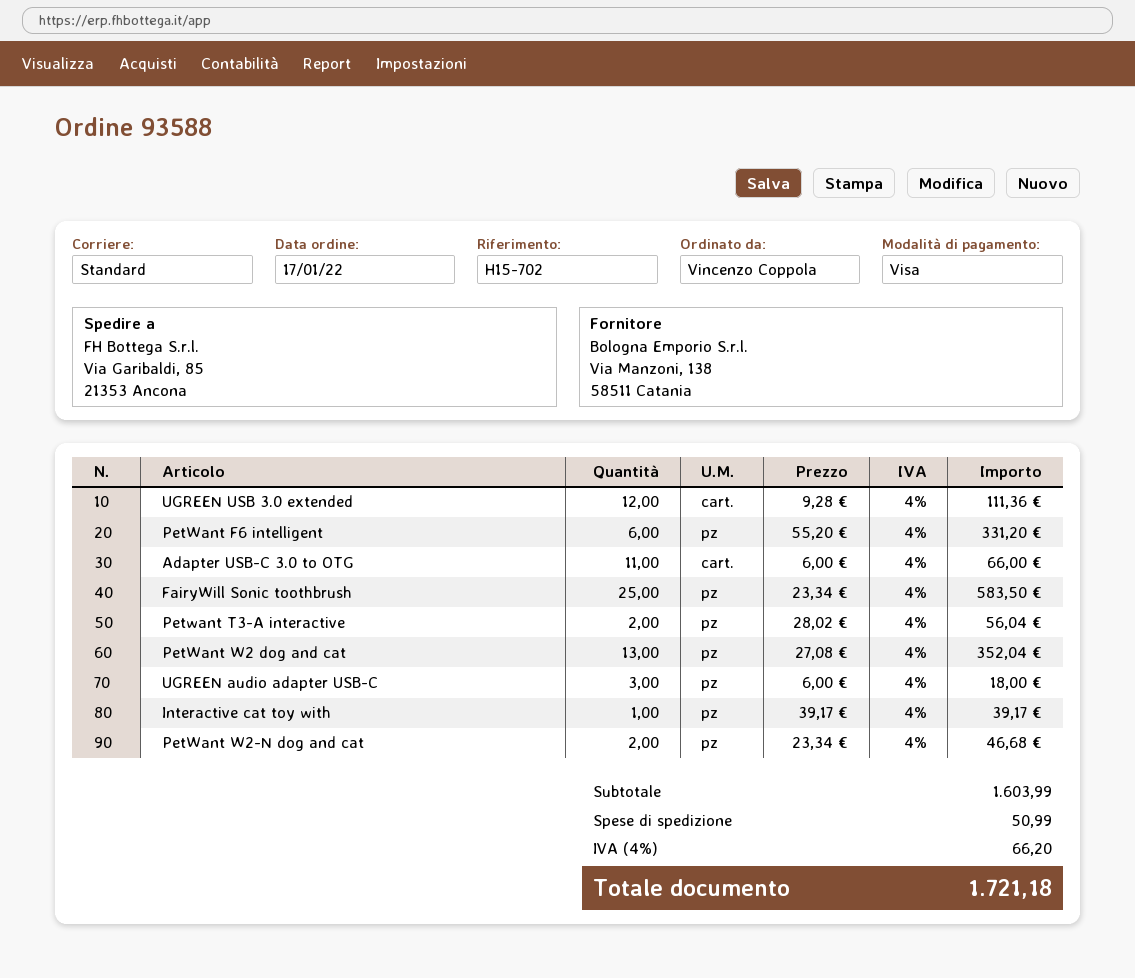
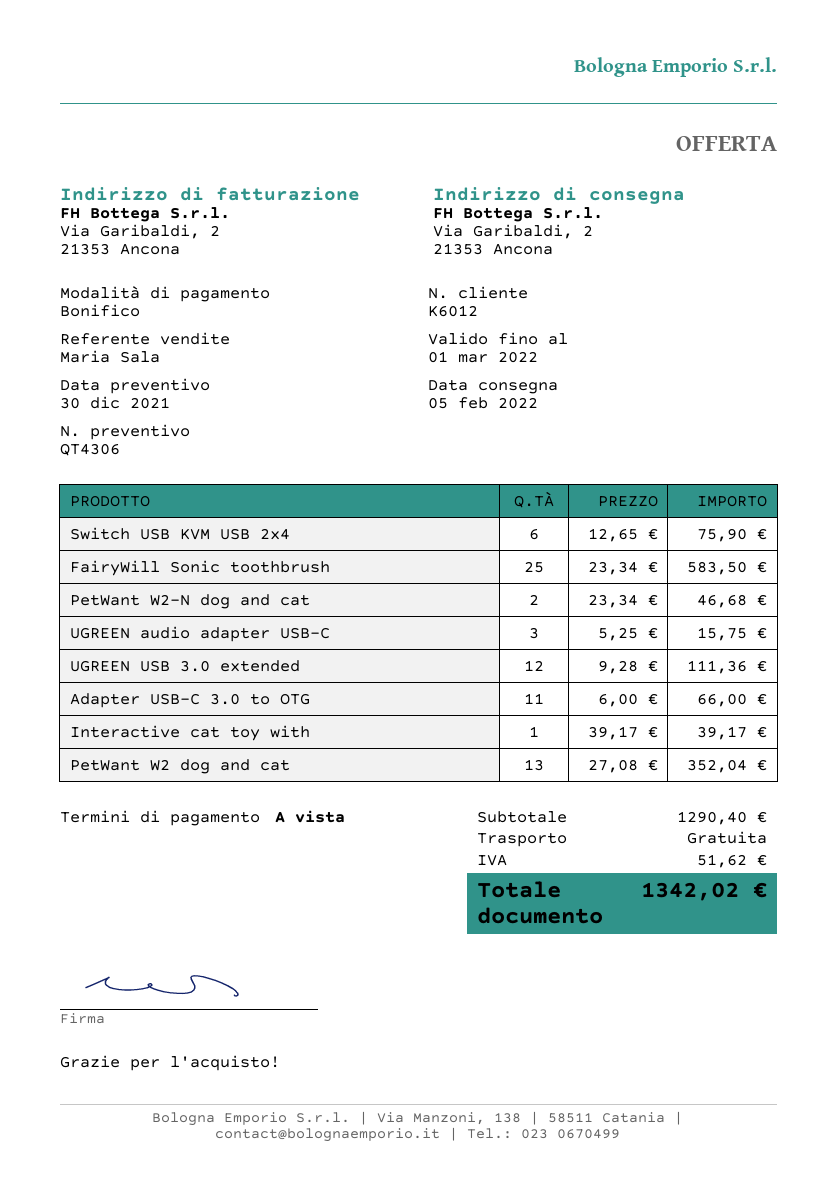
payment method: Visa -> bank transfer
ship to: Via Garibaldi, 85, 21353 Ancona -> Via Garibaldi, 2, 21353 Ancona
PetWant F6 intelligent: 6 x 55.20 = 331.20 -> none
Petwant T3-A interactive: 2 x 28.02 = 56.04 -> none
UGREEN audio adapter USB-C: 3 x 6.00 = 18.00 -> 3 x 5.25 = 15.75
Switch USB KVM USB 2x4: none -> 6 x 12.65 = 75.90
subtotal: 1603.99 -> 1290.40
shipping: 50.99 -> 0.00
tax: 66.20 -> 51.62
total: 1721.18 -> 1342.02

